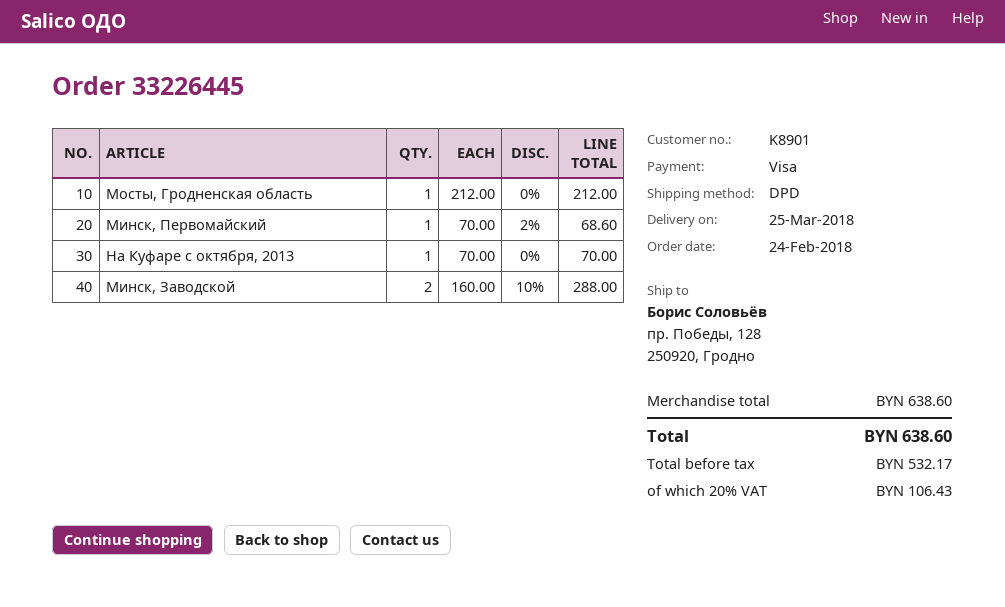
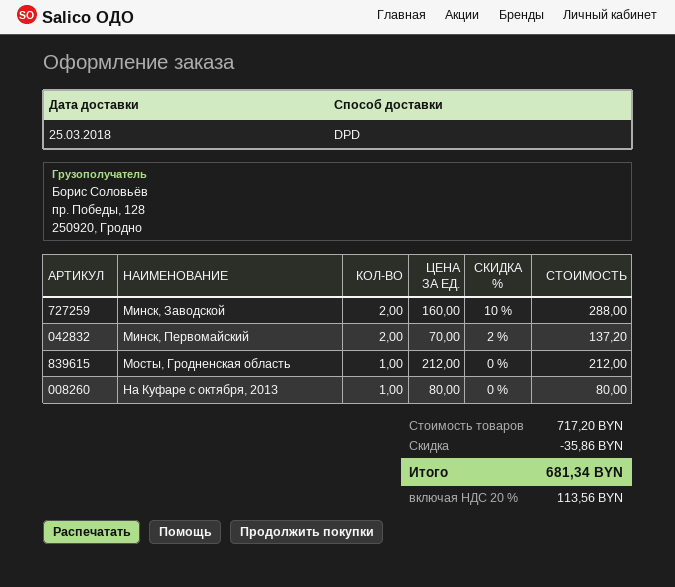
Минск, Первомайский: 1 x 70.00 - 2% = 68.60 -> 2 x 70.00 - 2% = 137.20
На Куфаре с октября, 2013: 1 x 70.00 = 70.00 -> 1 x 80.00 = 80.00
subtotal: 638.60 -> 717.20
discount: none -> 35.86
tax: 20% = 106.43 -> 20% = 113.56
total: 638.60 -> 681.34

